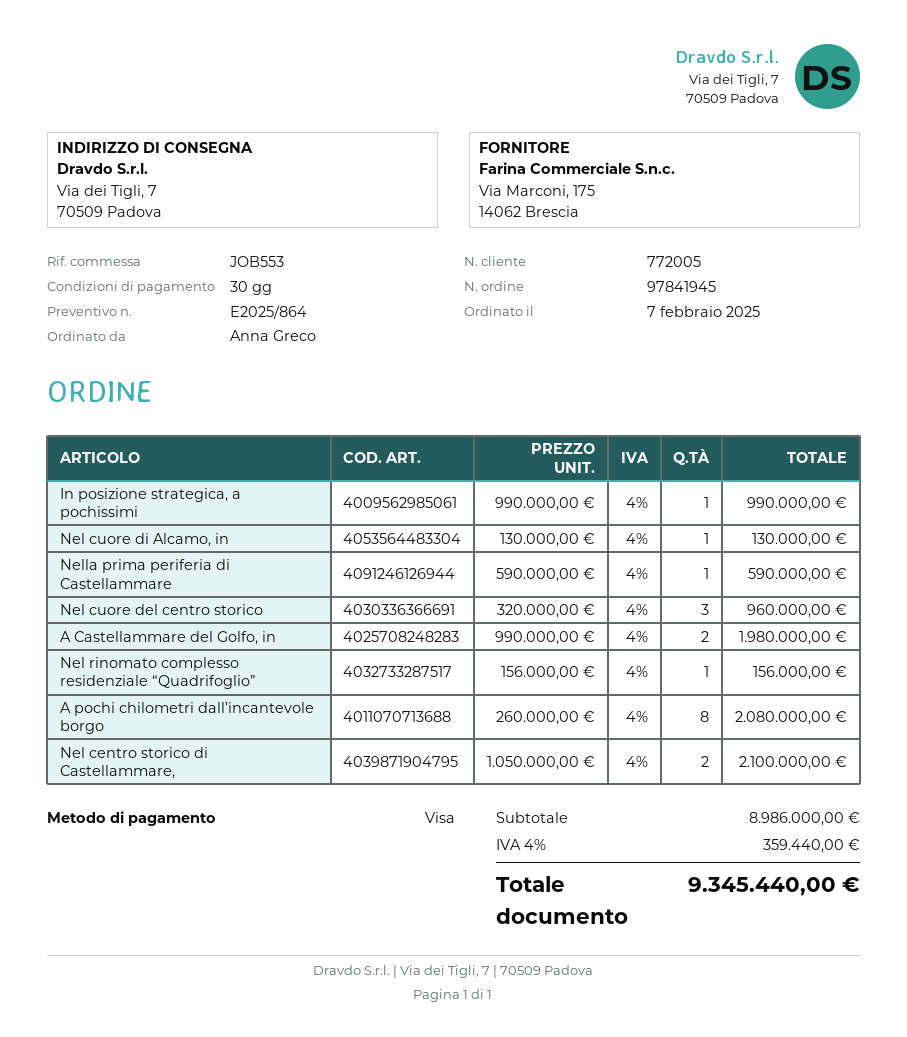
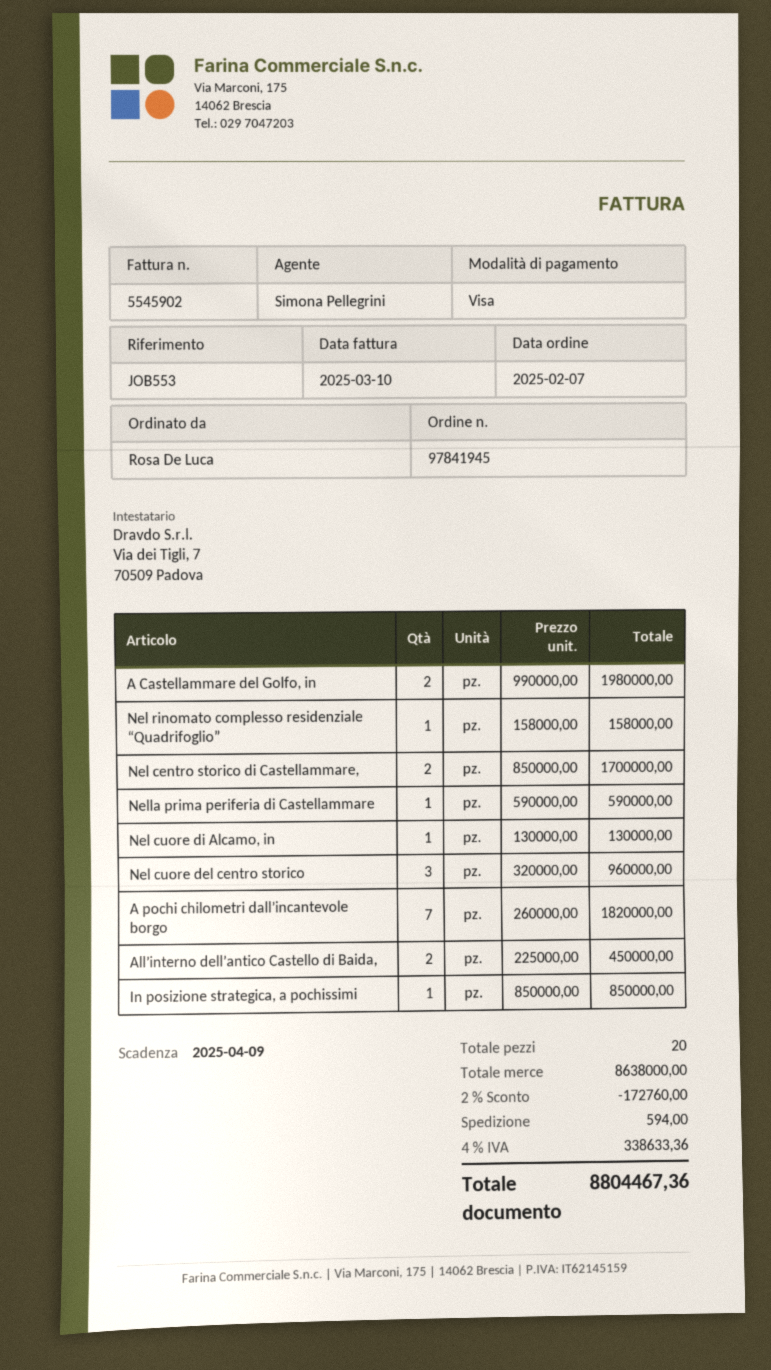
ordered by: Anna Greco -> Rosa De Luca
In posizione strategica, a pochissimi: 1 x 990000.00 = 990000.00 -> 1 x 850000.00 = 850000.00
Nel rinomato complesso residenziale “Quadrifoglio”: 1 x 156000.00 = 156000.00 -> 1 x 158000.00 = 158000.00
A pochi chilometri dall’incantevole borgo: 8 x 260000.00 = 2080000.00 -> 7 x 260000.00 = 1820000.00
Nel centro storico di Castellammare,: 2 x 1050000.00 = 2100000.00 -> 2 x 850000.00 = 1700000.00
All’interno dell’antico Castello di Baida,: none -> 2 x 225000.00 = 450000.00
subtotal: 8986000.00 -> 8638000.00
discount: none -> 2% = 172760.00
shipping: none -> 594.00
tax: 4% = 359440.00 -> 4% = 338633.36
total: 9345440.00 -> 8804467.36

